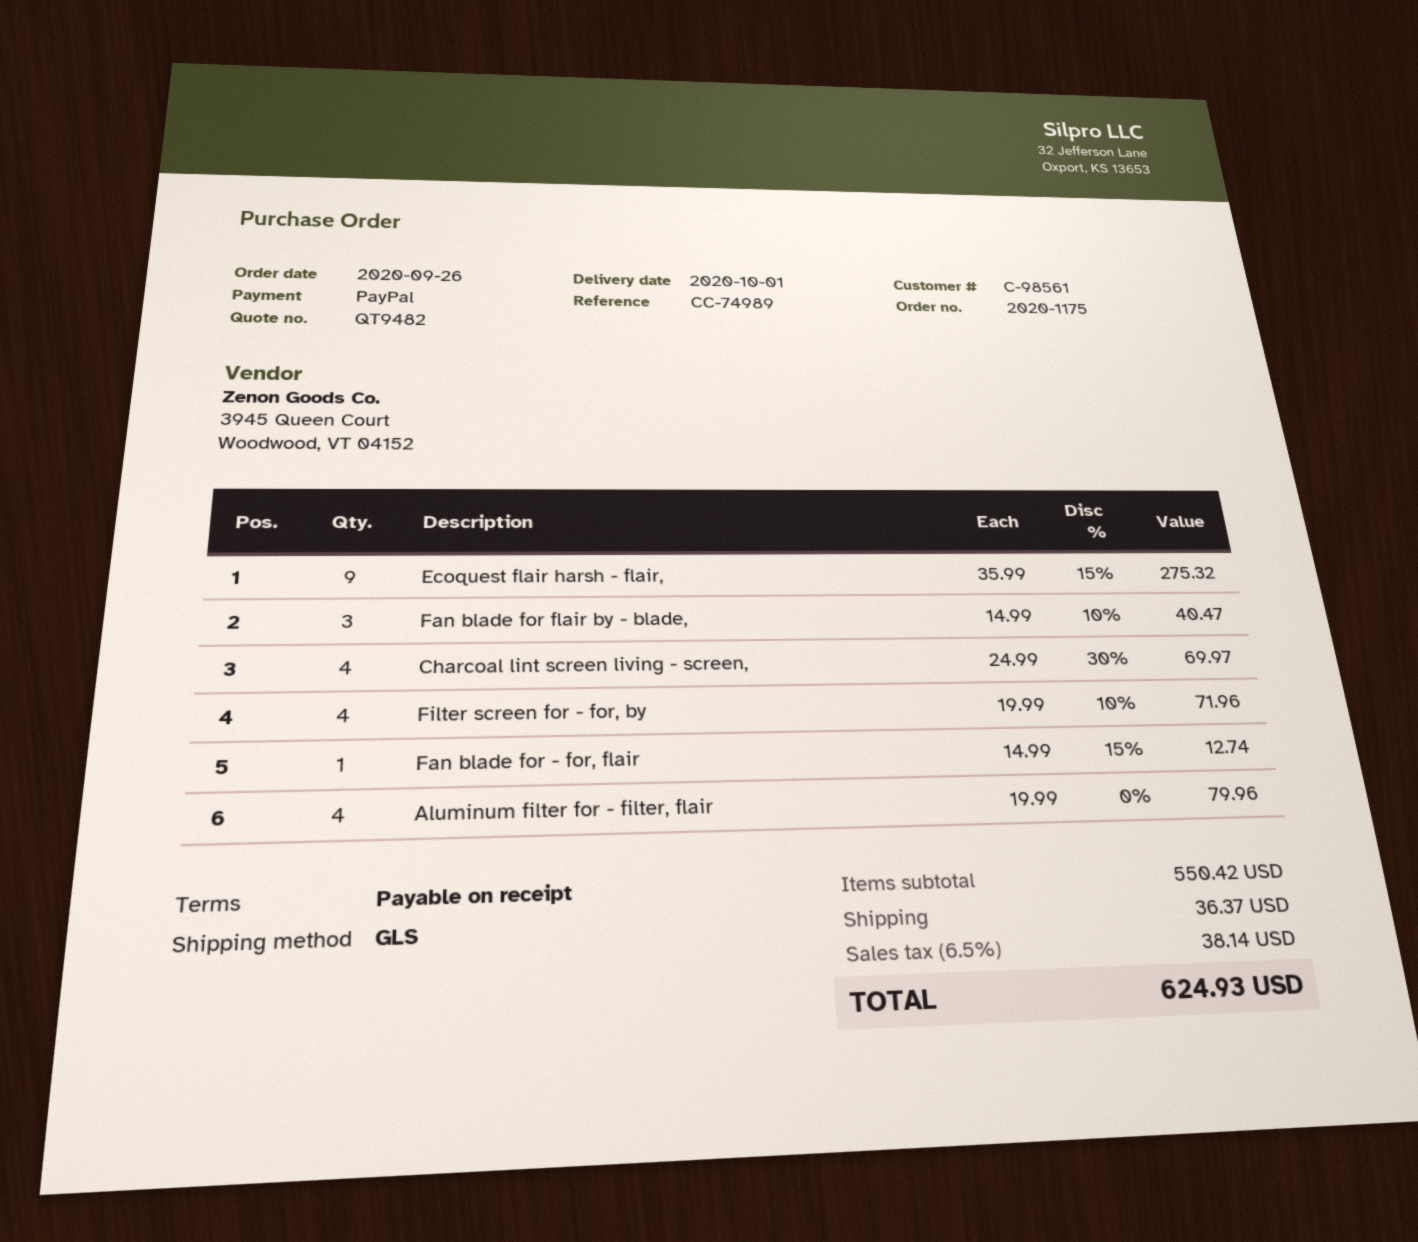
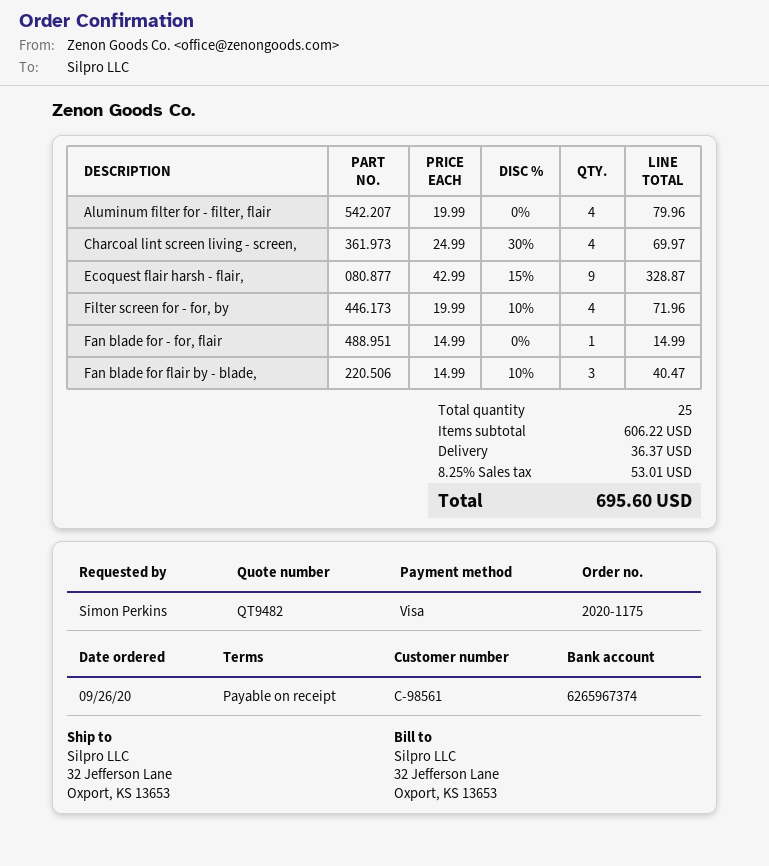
payment method: PayPal -> Visa
Ecoquest flair harsh - flair,: 9 x 35.99 - 15% = 275.32 -> 9 x 42.99 - 15% = 328.87
Fan blade for - for, flair: 1 x 14.99 - 15% = 12.74 -> 1 x 14.99 = 14.99
subtotal: 550.42 -> 606.22
tax: 6.5% = 38.14 -> 8.25% = 53.01
total: 624.93 -> 695.60

